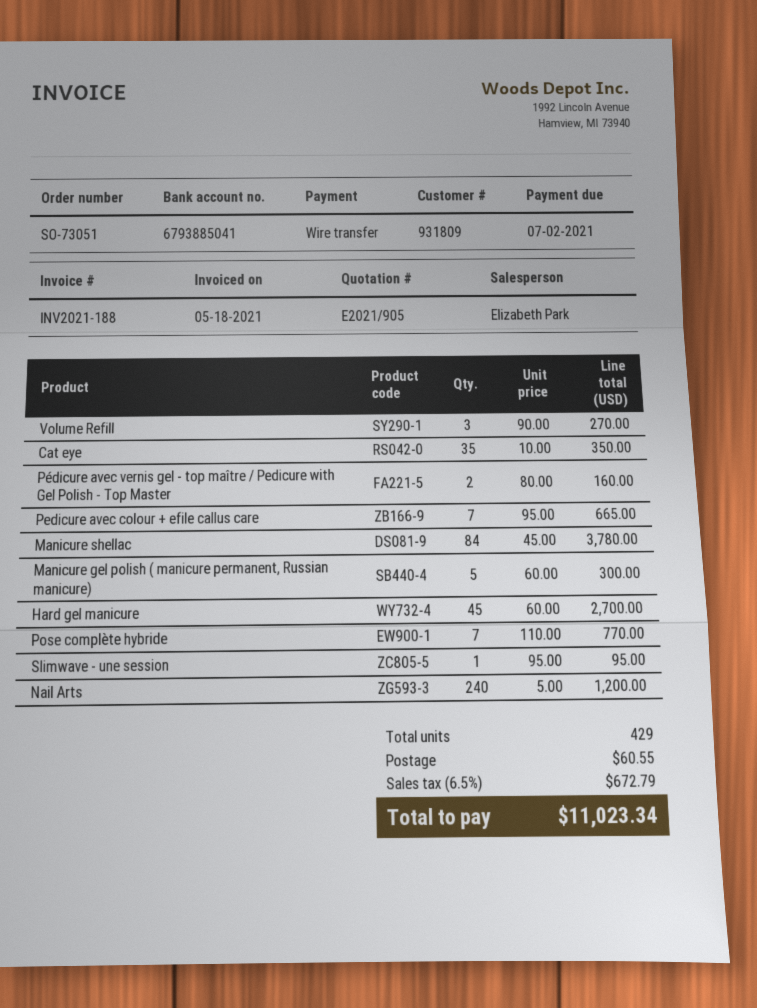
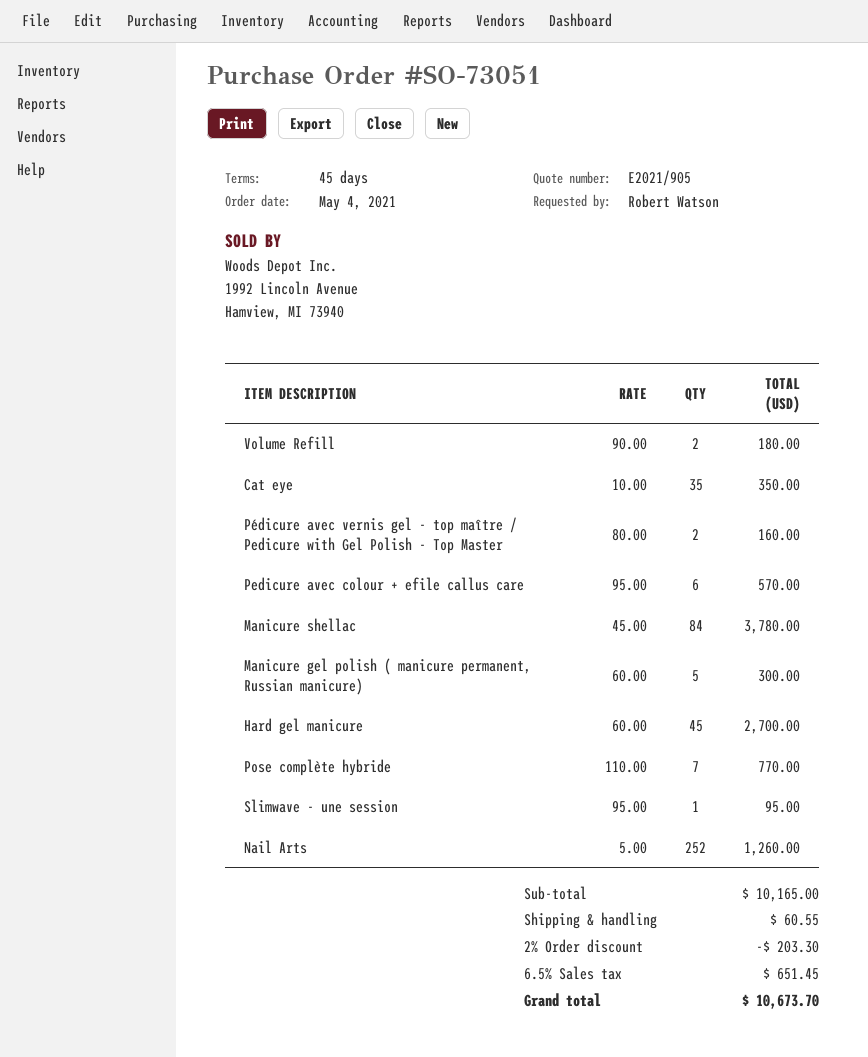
Volume Refill: 3 x 90.00 = 270.00 -> 2 x 90.00 = 180.00
Pedicure avec colour + efile callus care: 7 x 95.00 = 665.00 -> 6 x 95.00 = 570.00
Nail Arts: 240 x 5.00 = 1200.00 -> 252 x 5.00 = 1260.00
discount: none -> 2% = 203.30
tax: 6.5% = 672.79 -> 6.5% = 651.45
total: 11023.34 -> 10673.70

